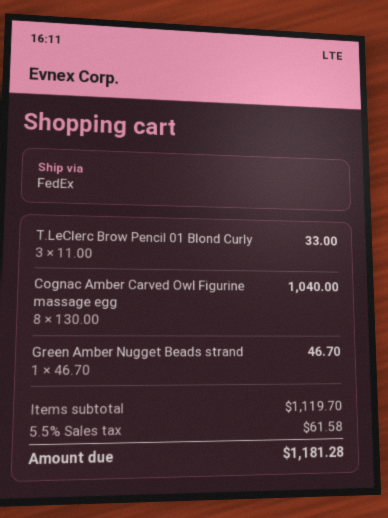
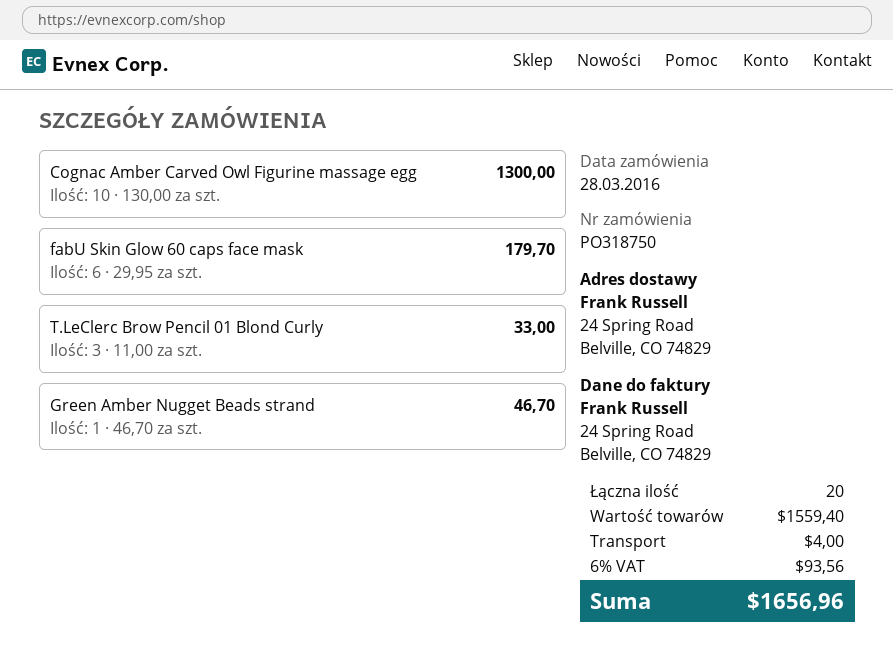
Cognac Amber Carved Owl Figurine massage egg: 8 x 130.00 = 1040.00 -> 10 x 130.00 = 1300.00
fabU Skin Glow 60 caps face mask: none -> 6 x 29.95 = 179.70
subtotal: 1119.70 -> 1559.40
shipping: none -> 4.00
tax: 5.5% = 61.58 -> 6% = 93.56
total: 1181.28 -> 1656.96

